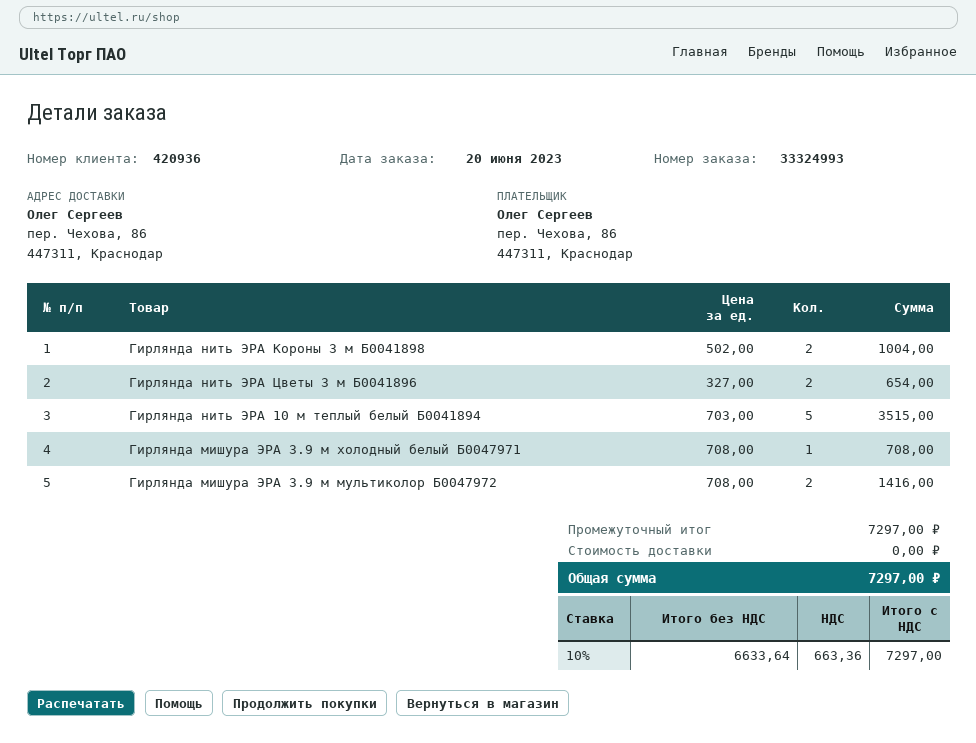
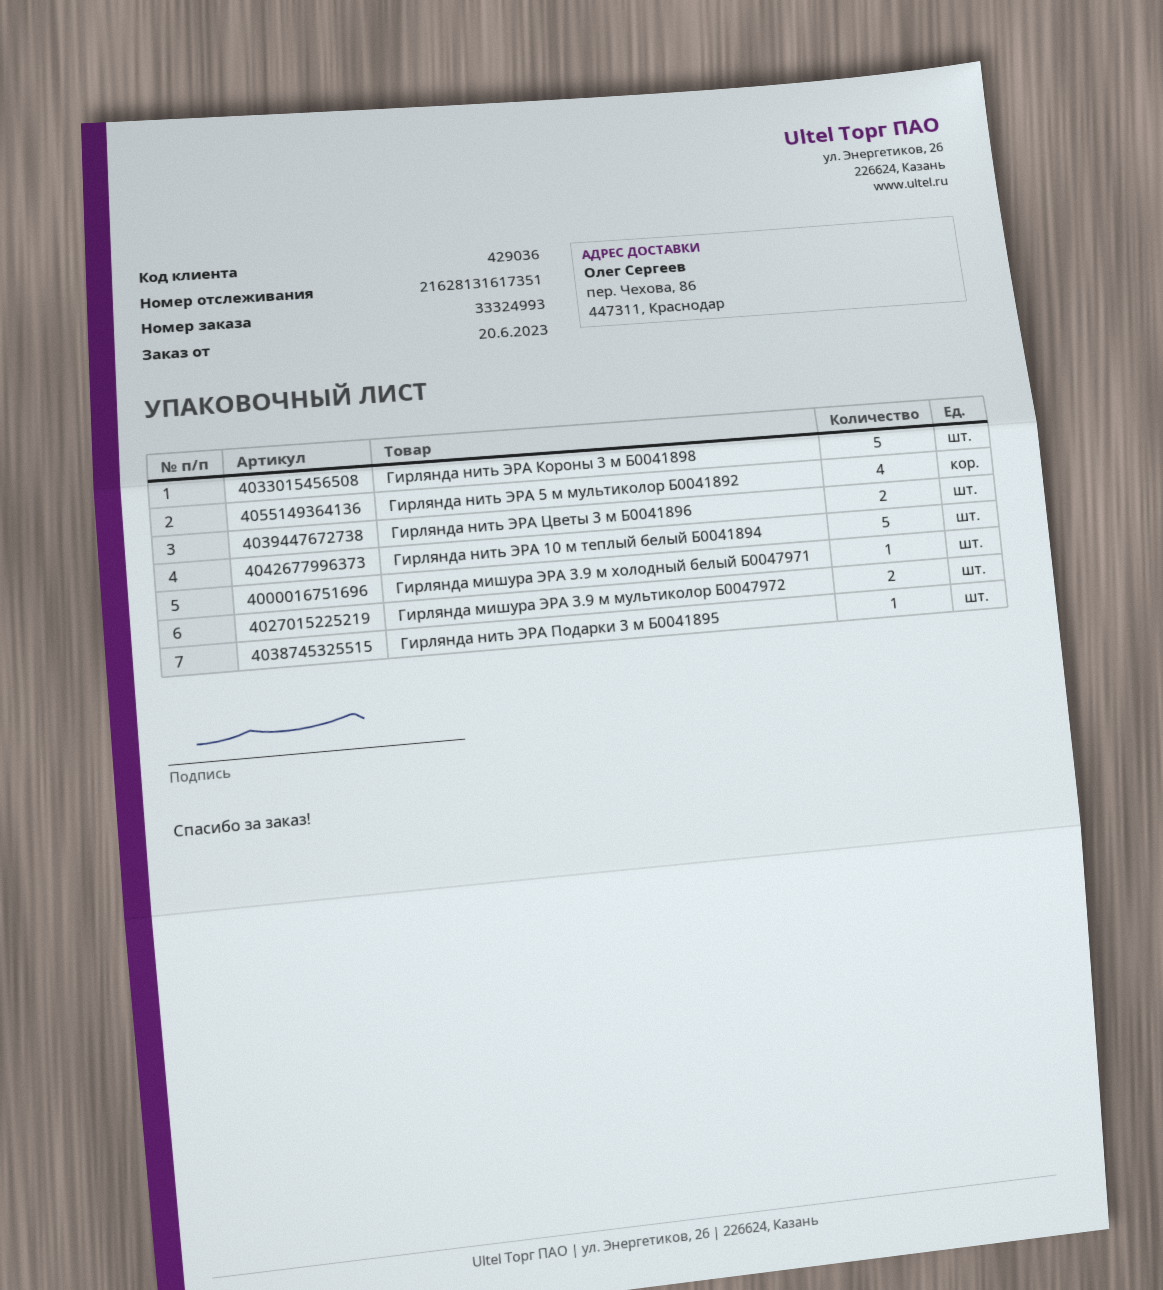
customer number: 420936 -> 429036
Гирлянда нить ЭРА Короны 3 м Б0041898: 2 -> 5
Гирлянда нить ЭРА 5 м мультиколор Б0041892: none -> 4
Гирлянда нить ЭРА Подарки 3 м Б0041895: none -> 1

